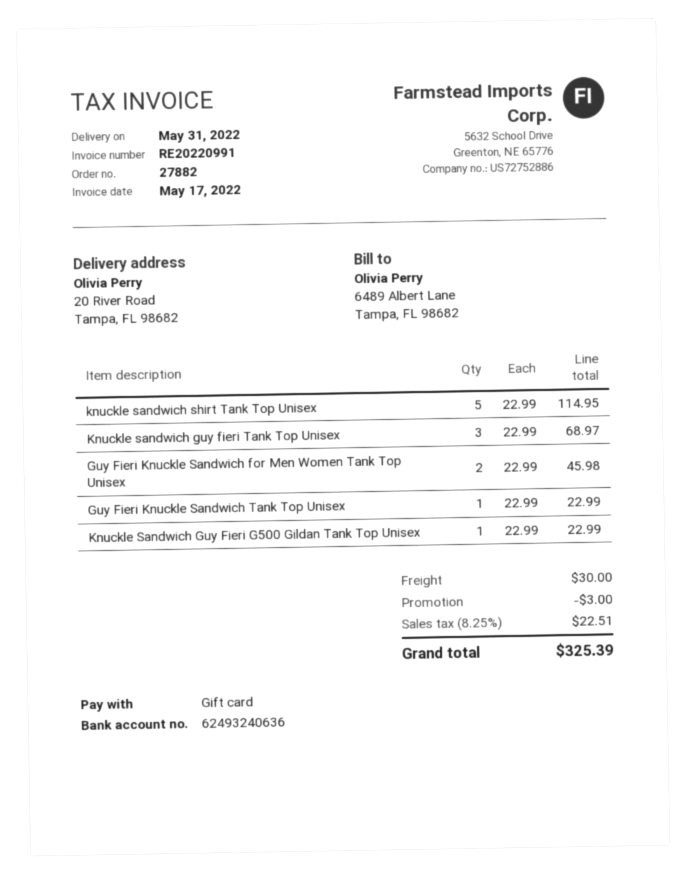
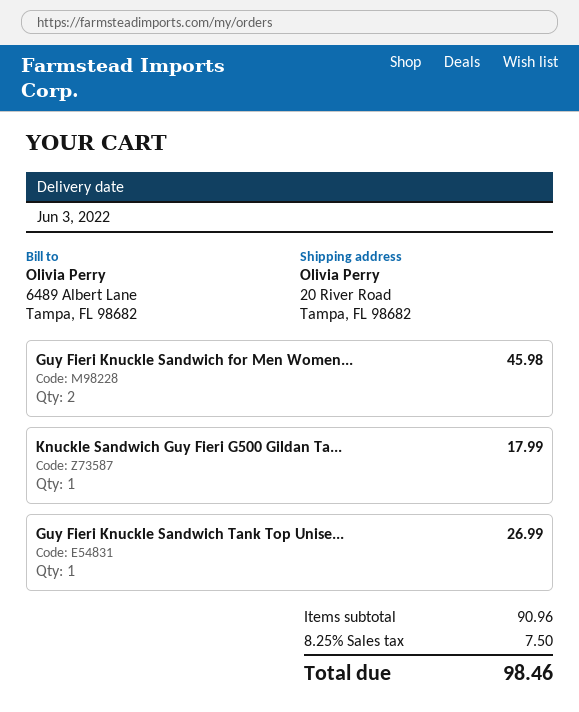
delivery date: 2022-05-31 -> 2022-06-03
knuckle sandwich shirt Tank Top Unisex: 5 for 114.95 -> none
Knuckle sandwich guy fieri Tank Top Unisex: 3 for 68.97 -> none
Guy Fieri Knuckle Sandwich Tank Top Unisex: 1 for 22.99 -> 1 for 26.99
Knuckle Sandwich Guy Fieri G500 Gildan Tank Top Unisex: 1 for 22.99 -> 1 for 17.99
discount: 3.00 -> none
shipping: 30.00 -> none
tax: 8.25% = 22.51 -> 8.25% = 7.50
total: 325.39 -> 98.46

